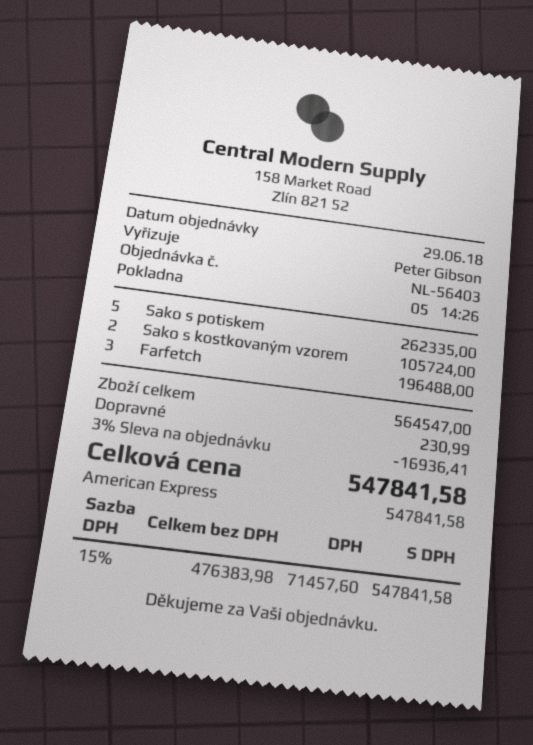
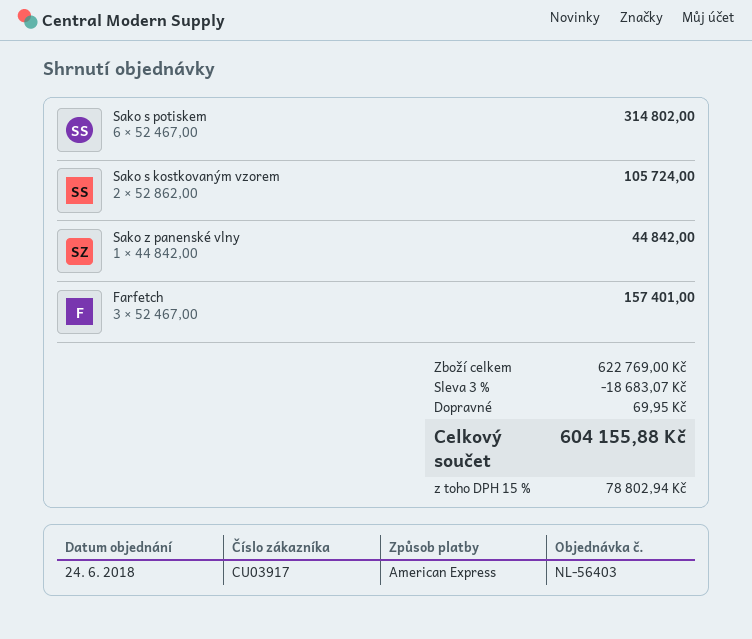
order date: 2018-06-29 -> 2018-06-24
Sako s potiskem: 5 for 262335.00 -> 6 for 314802.00
Farfetch: 3 for 196488.00 -> 3 for 157401.00
Sako z panenské vlny: none -> 1 for 44842.00
subtotal: 564547.00 -> 622769.00
discount: 3% = 16936.41 -> 3% = 18683.07
shipping: 230.99 -> 69.95
tax: 15% = 71457.60 -> 15% = 78802.94
total: 547841.58 -> 604155.88

